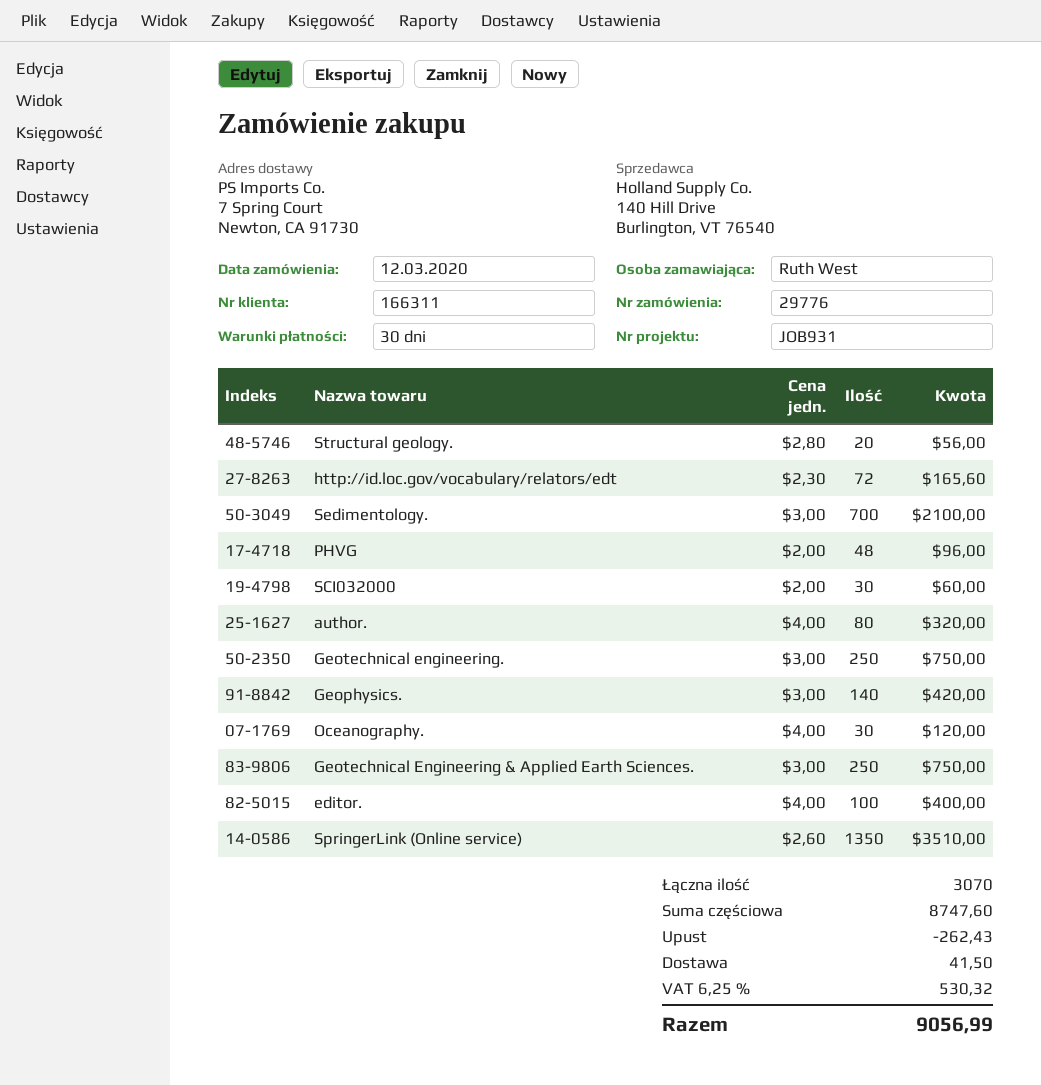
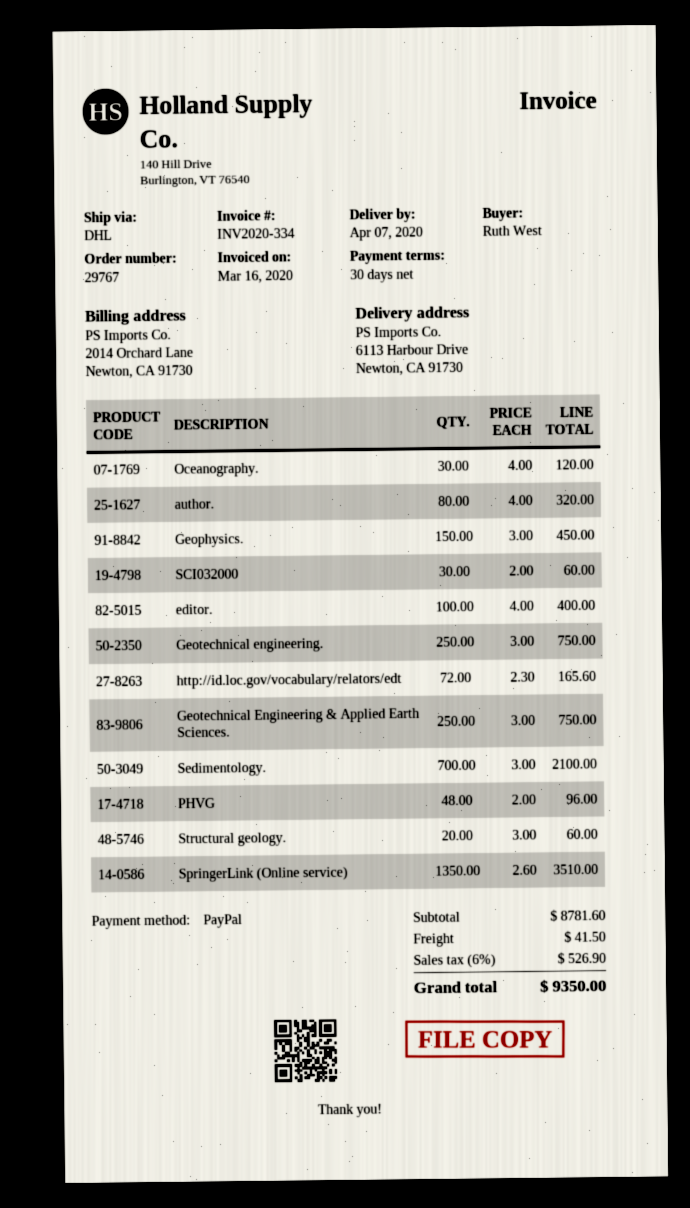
order number: 29776 -> 29767
ship to: 7 Spring Court, Newton, CA 91730 -> 6113 Harbour Drive, Newton, CA 91730
Structural geology.: 20 x 2.80 = 56.00 -> 20 x 3.00 = 60.00
Geophysics.: 140 x 3.00 = 420.00 -> 150 x 3.00 = 450.00
subtotal: 8747.60 -> 8781.60
discount: 262.43 -> none
tax: 6.25% = 530.32 -> 6% = 526.90
total: 9056.99 -> 9350.00

